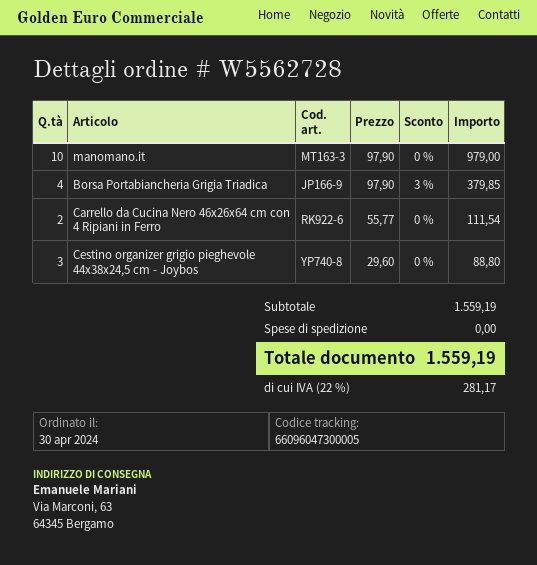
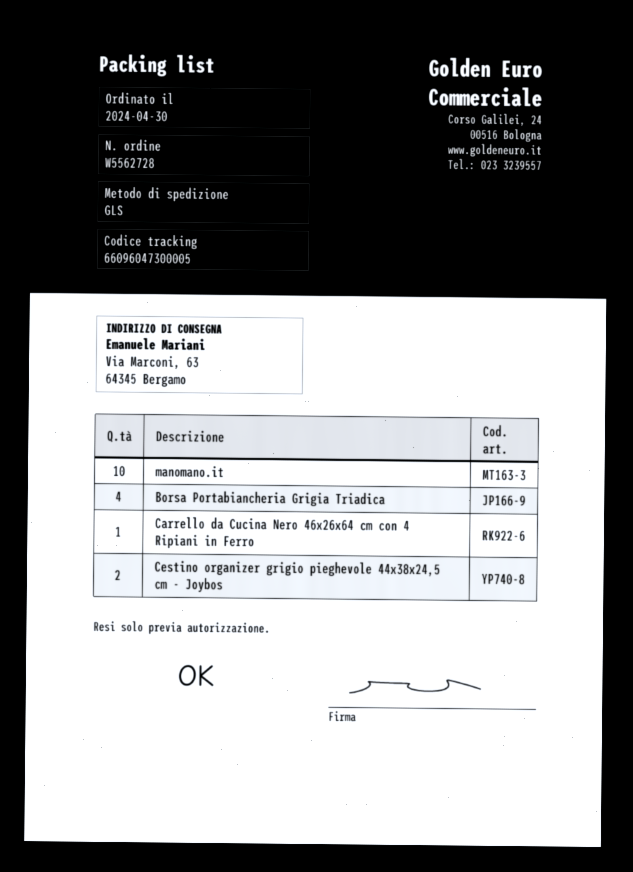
Carrello da Cucina Nero 46x26x64 cm con 4 Ripiani in Ferro: 2 -> 1
Cestino organizer grigio pieghevole 44x38x24,5 cm - Joybos: 3 -> 2

